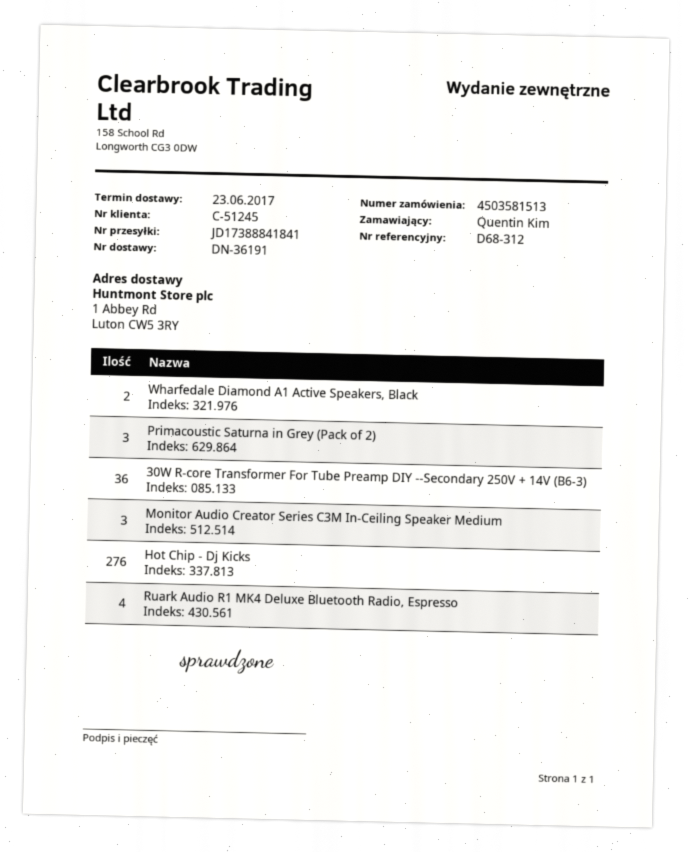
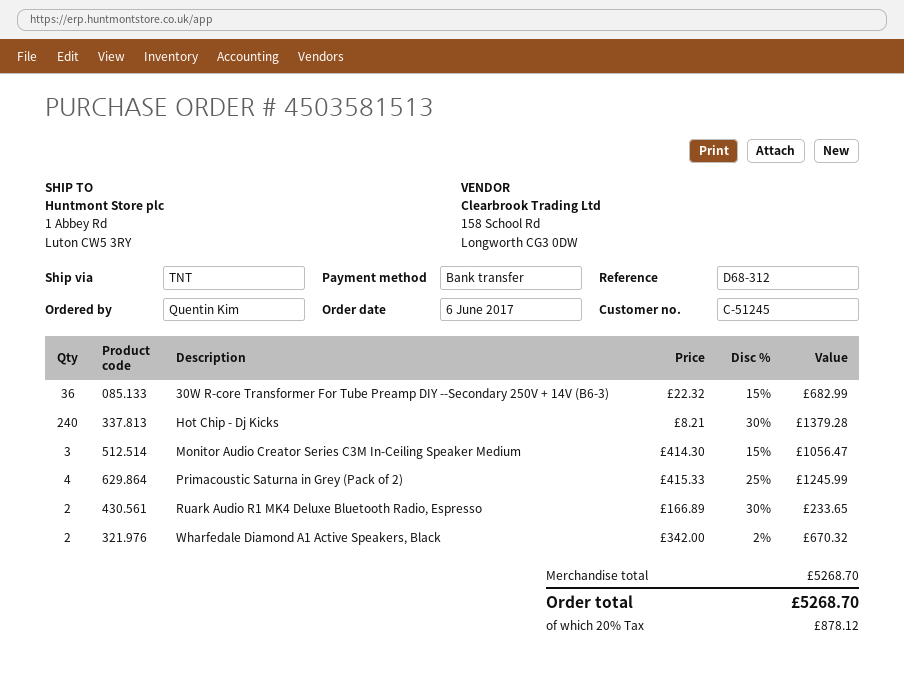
Primacoustic Saturna in Grey (Pack of 2): 3 -> 4
Hot Chip - Dj Kicks: 276 -> 240
Ruark Audio R1 MK4 Deluxe Bluetooth Radio, Espresso: 4 -> 2

